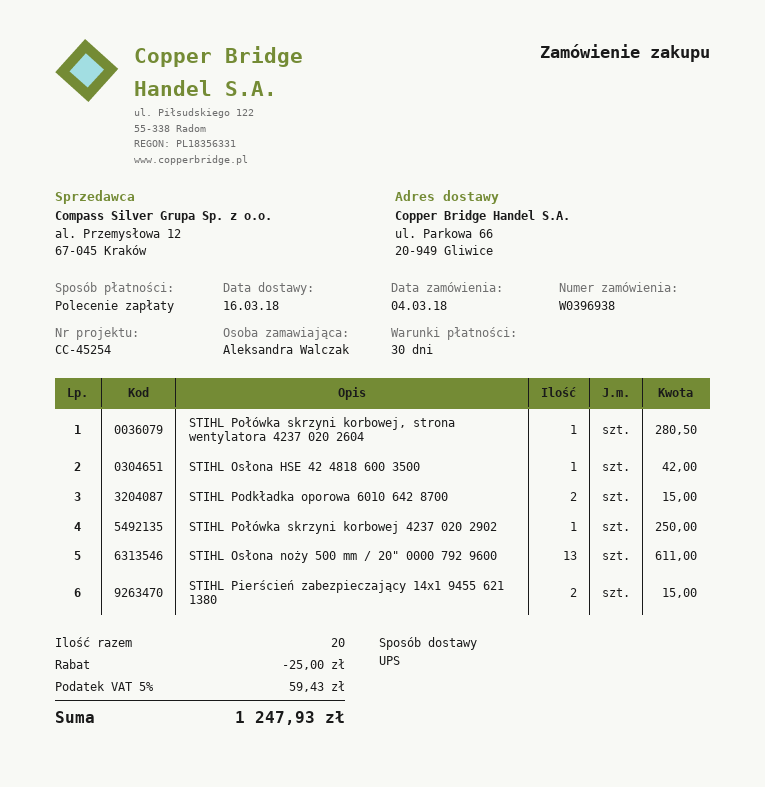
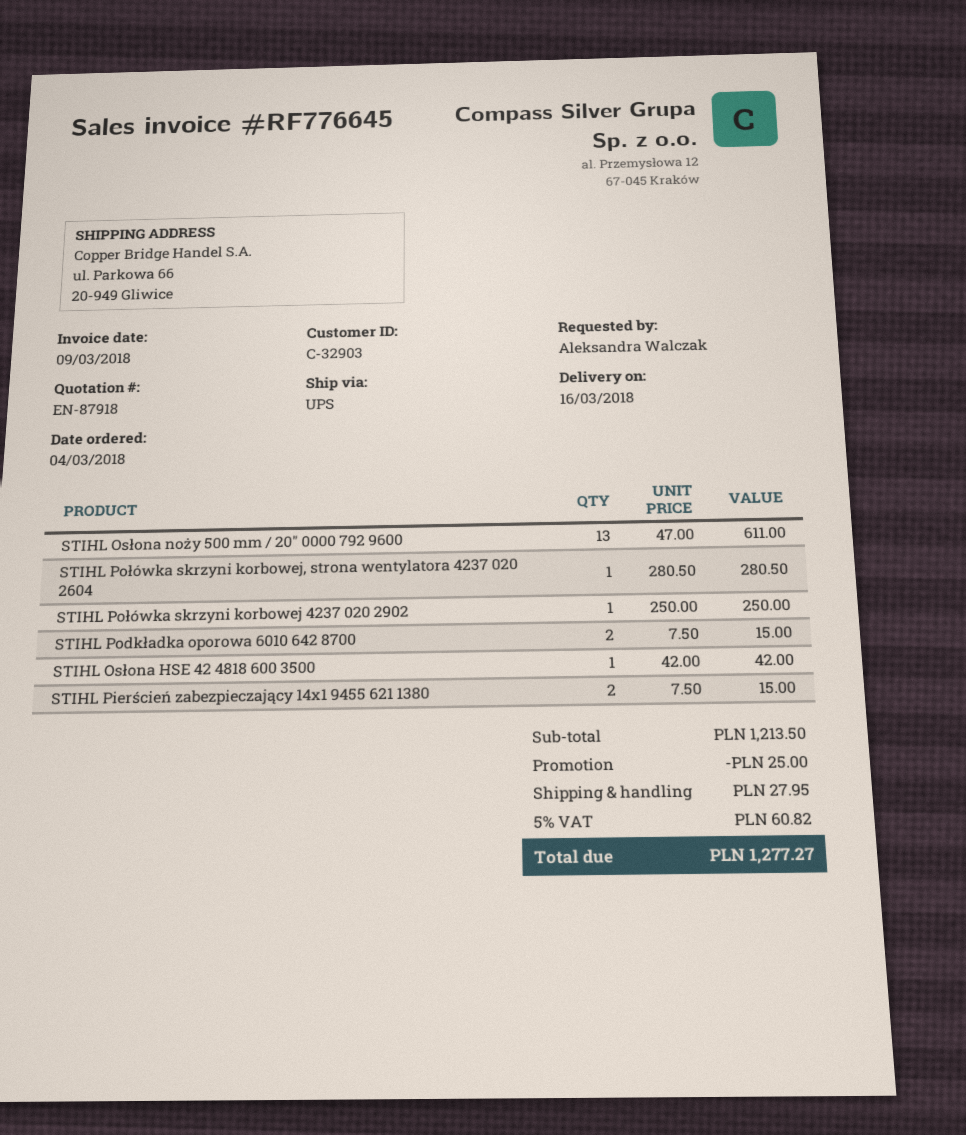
shipping: none -> 27.95
tax: 5% = 59.43 -> 5% = 60.82
total: 1247.93 -> 1277.27

